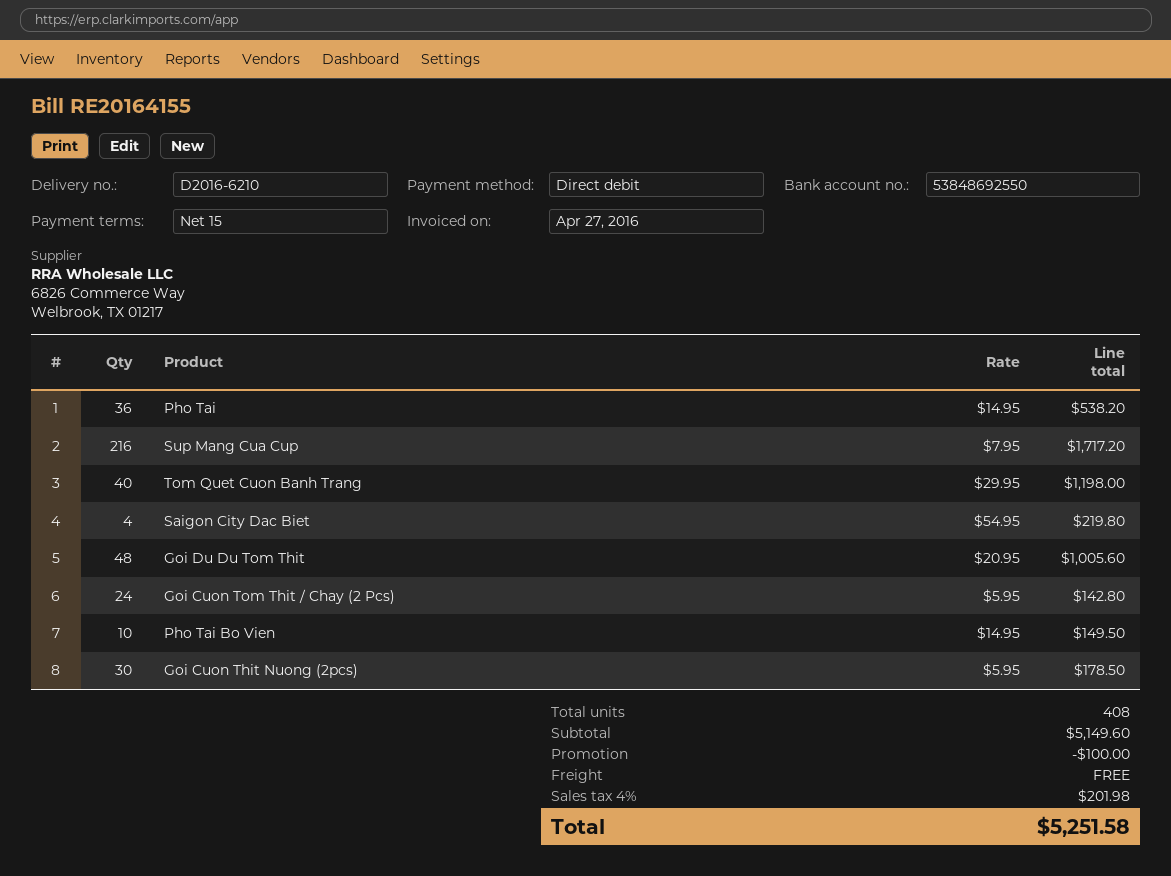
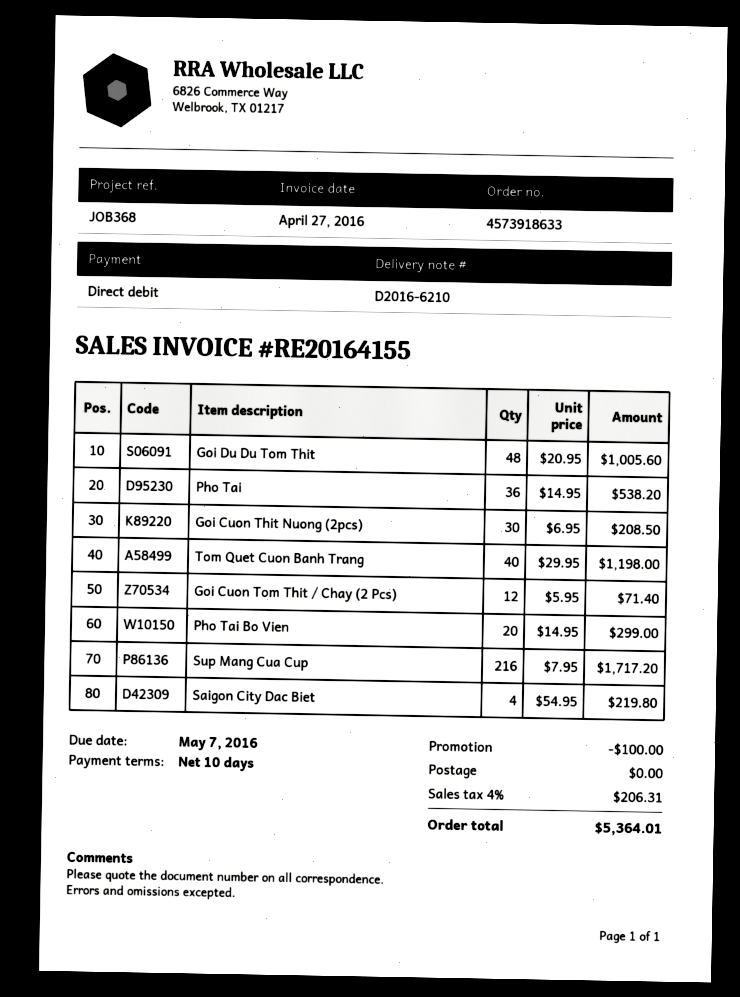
payment terms: 15 days -> 10 days
Goi Cuon Tom Thit / Chay (2 Pcs): 24 x 5.95 = 142.80 -> 12 x 5.95 = 71.40
Pho Tai Bo Vien: 10 x 14.95 = 149.50 -> 20 x 14.95 = 299.00
Goi Cuon Thit Nuong (2pcs): 30 x 5.95 = 178.50 -> 30 x 6.95 = 208.50
tax: 4% = 201.98 -> 4% = 206.31
total: 5251.58 -> 5364.01

